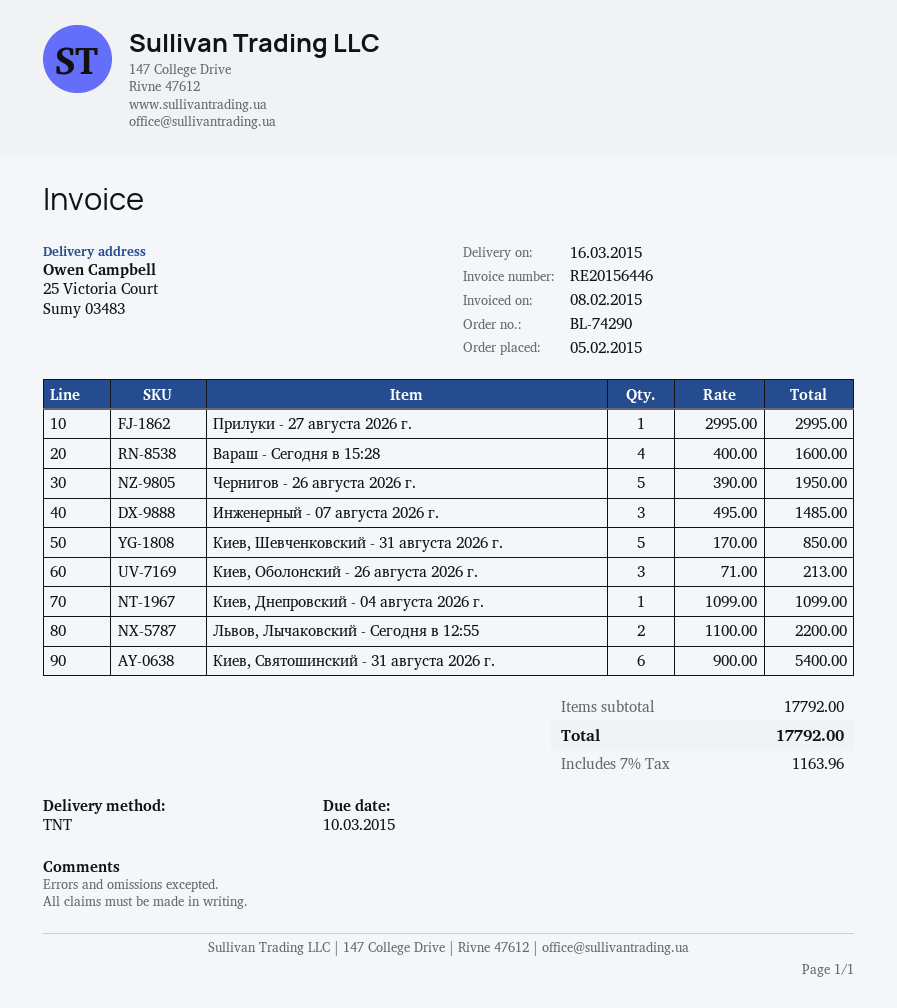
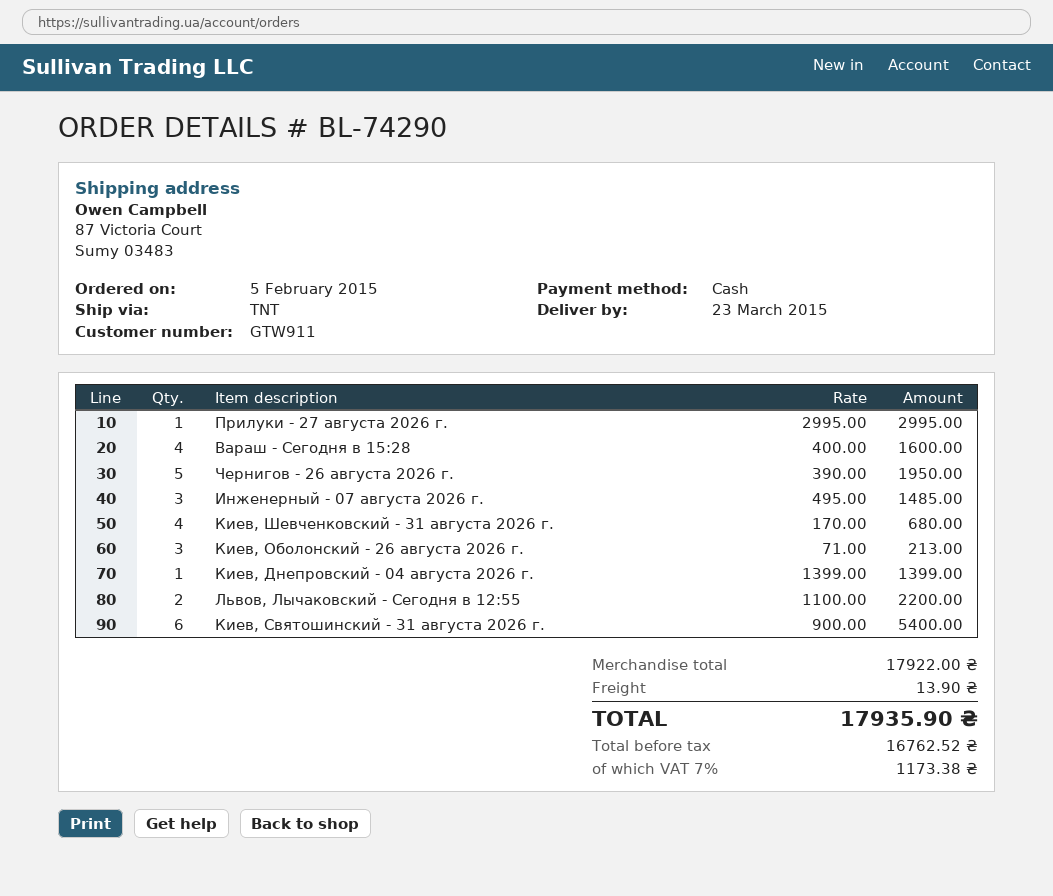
delivery date: 2015-03-16 -> 2015-03-23
ship to: 25 Victoria Court, Sumy 03483 -> 87 Victoria Court, Sumy 03483
Киев, Шевченковский - 31 августа 2026 г.: 5 x 170.00 = 850.00 -> 4 x 170.00 = 680.00
Киев, Днепровский - 04 августа 2026 г.: 1 x 1099.00 = 1099.00 -> 1 x 1399.00 = 1399.00
subtotal: 17792.00 -> 17922.00
shipping: none -> 13.90
tax: 7% = 1163.96 -> 7% = 1173.38
total: 17792.00 -> 17935.90

